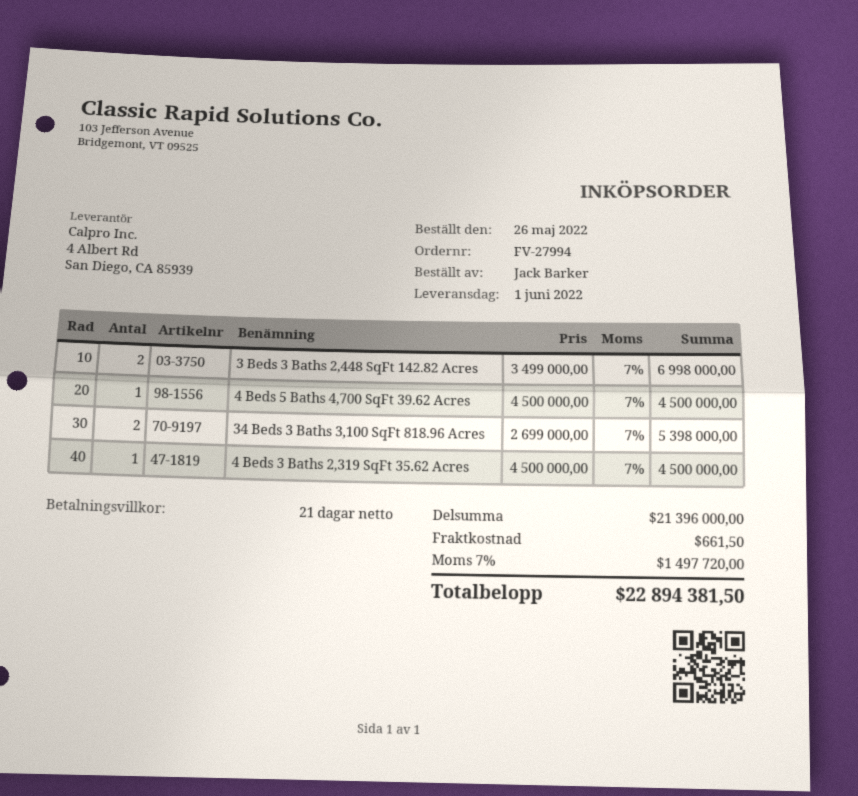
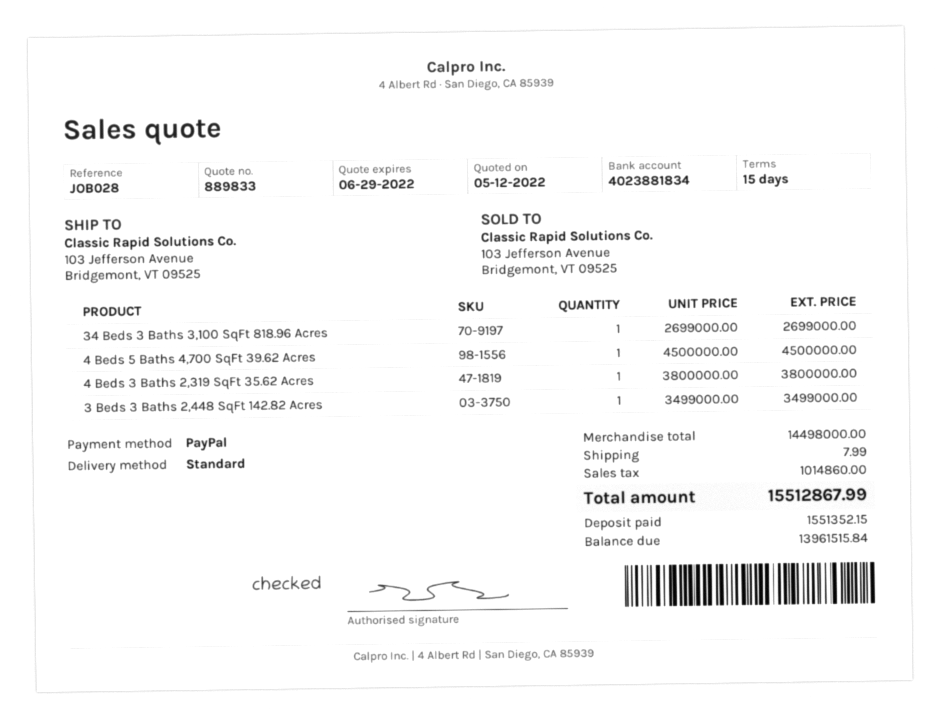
payment terms: 21 days -> 15 days
3 Beds 3 Baths 2,448 SqFt 142.82 Acres: 2 x 3499000.00 = 6998000.00 -> 1 x 3499000.00 = 3499000.00
34 Beds 3 Baths 3,100 SqFt 818.96 Acres: 2 x 2699000.00 = 5398000.00 -> 1 x 2699000.00 = 2699000.00
4 Beds 3 Baths 2,319 SqFt 35.62 Acres: 1 x 4500000.00 = 4500000.00 -> 1 x 3800000.00 = 3800000.00
subtotal: 21396000.00 -> 14498000.00
shipping: 661.50 -> 7.99
tax: 1497720.00 -> 1014860.00
total: 22894381.50 -> 15512867.99

